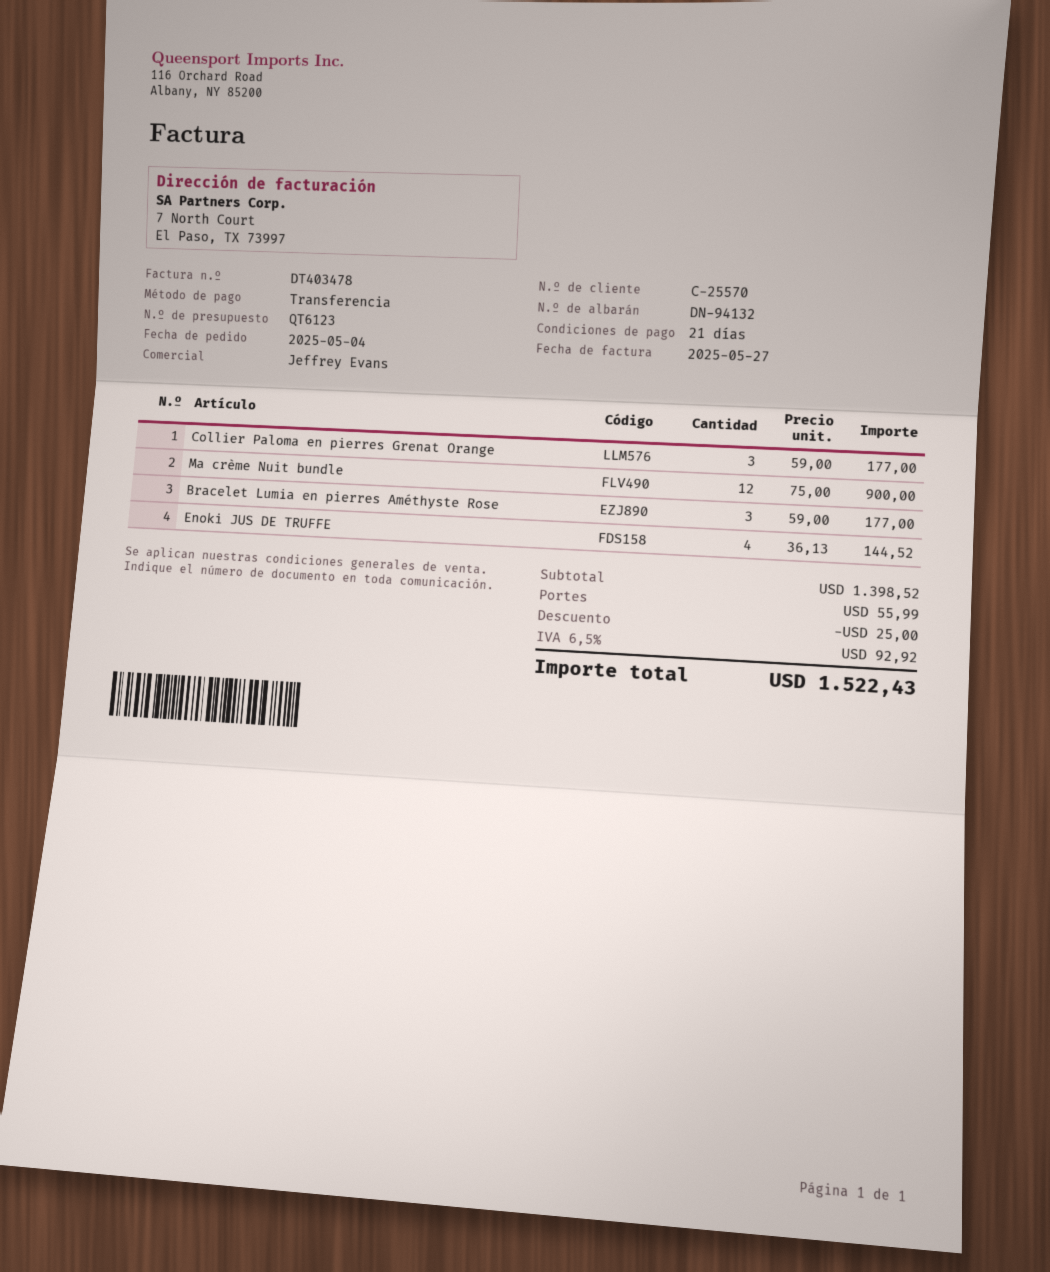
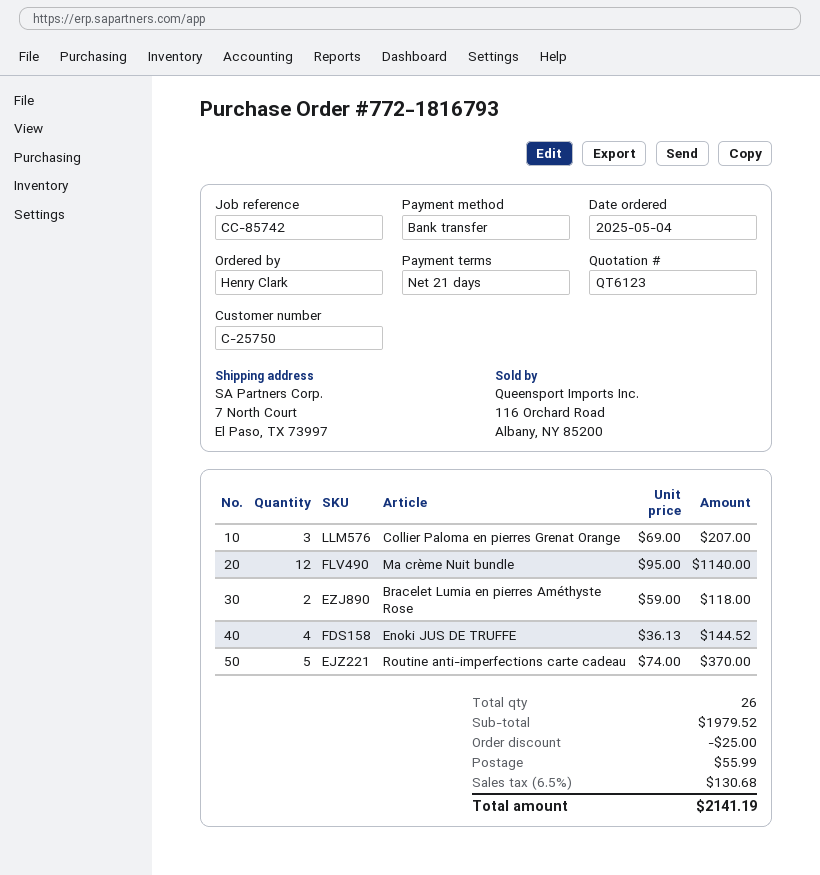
customer number: C-25570 -> C-25750
Collier Paloma en pierres Grenat Orange: 3 x 59.00 = 177.00 -> 3 x 69.00 = 207.00
Ma crème Nuit bundle: 12 x 75.00 = 900.00 -> 12 x 95.00 = 1140.00
Bracelet Lumia en pierres Améthyste Rose: 3 x 59.00 = 177.00 -> 2 x 59.00 = 118.00
Routine anti-imperfections carte cadeau: none -> 5 x 74.00 = 370.00
subtotal: 1398.52 -> 1979.52
tax: 6.5% = 92.92 -> 6.5% = 130.68
total: 1522.43 -> 2141.19

